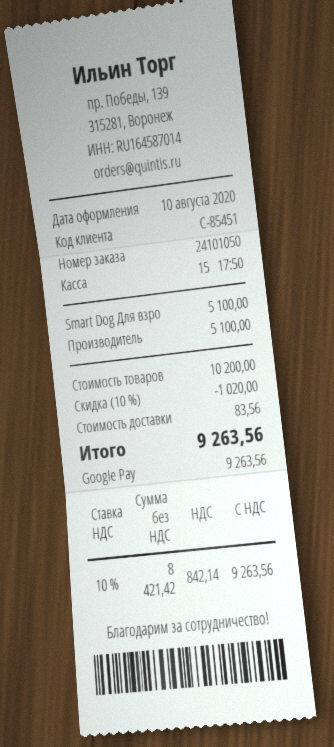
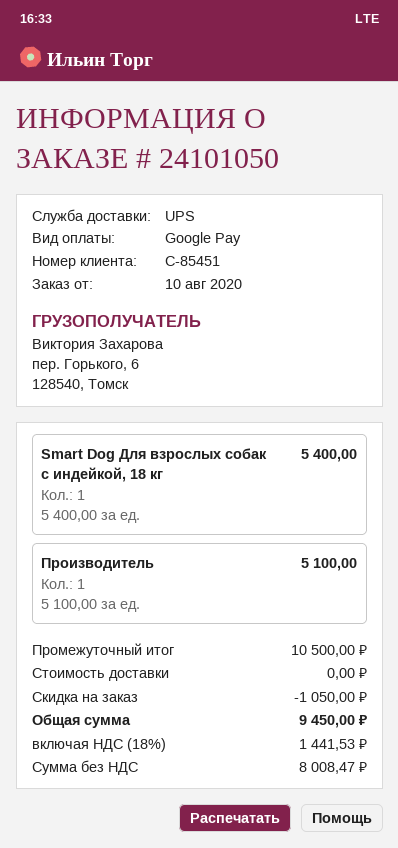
Smart Dog Для взро: 1 x 5100.00 = 5100.00 -> 1 x 5400.00 = 5400.00
subtotal: 10200.00 -> 10500.00
discount: 1020.00 -> 1050.00
shipping: 83.56 -> 0.00
net: 8421.42 -> 8008.47
tax: 10% = 842.14 -> 18% = 1441.53
total: 9263.56 -> 9450.00

